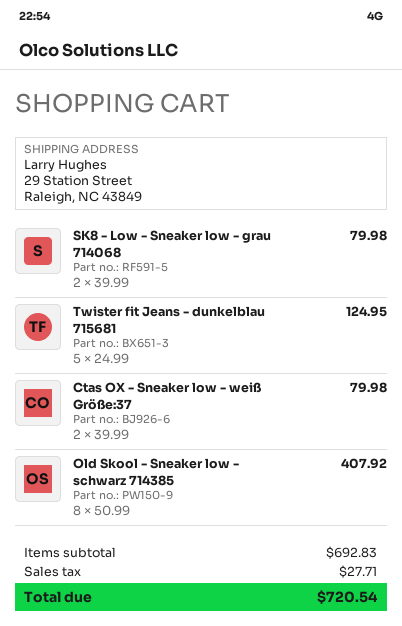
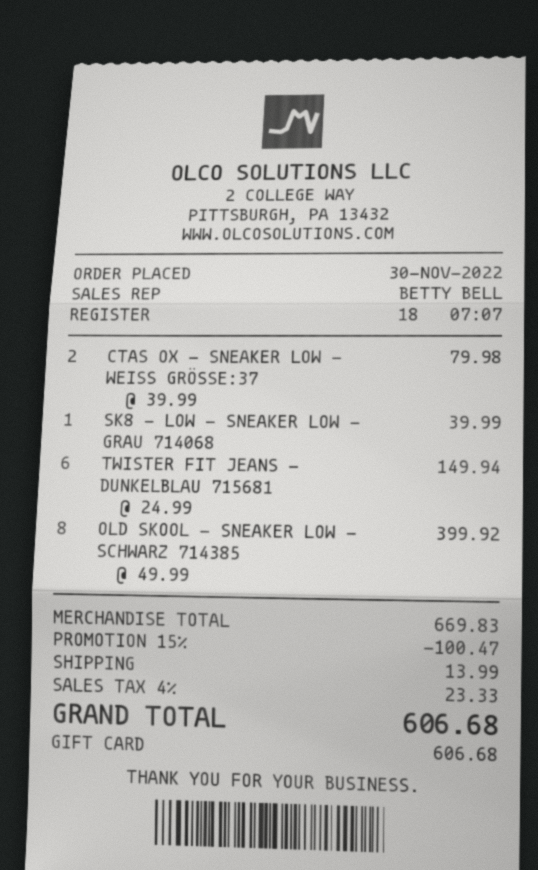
SK8 - Low - Sneaker low - grau 714068: 2 x 39.99 = 79.98 -> 1 x 39.99 = 39.99
Twister fit Jeans - dunkelblau 715681: 5 x 24.99 = 124.95 -> 6 x 24.99 = 149.94
Old Skool - Sneaker low - schwarz 714385: 8 x 50.99 = 407.92 -> 8 x 49.99 = 399.92
subtotal: 692.83 -> 669.83
discount: none -> 15% = 100.47
shipping: none -> 13.99
tax: 27.71 -> 23.33
total: 720.54 -> 606.68

